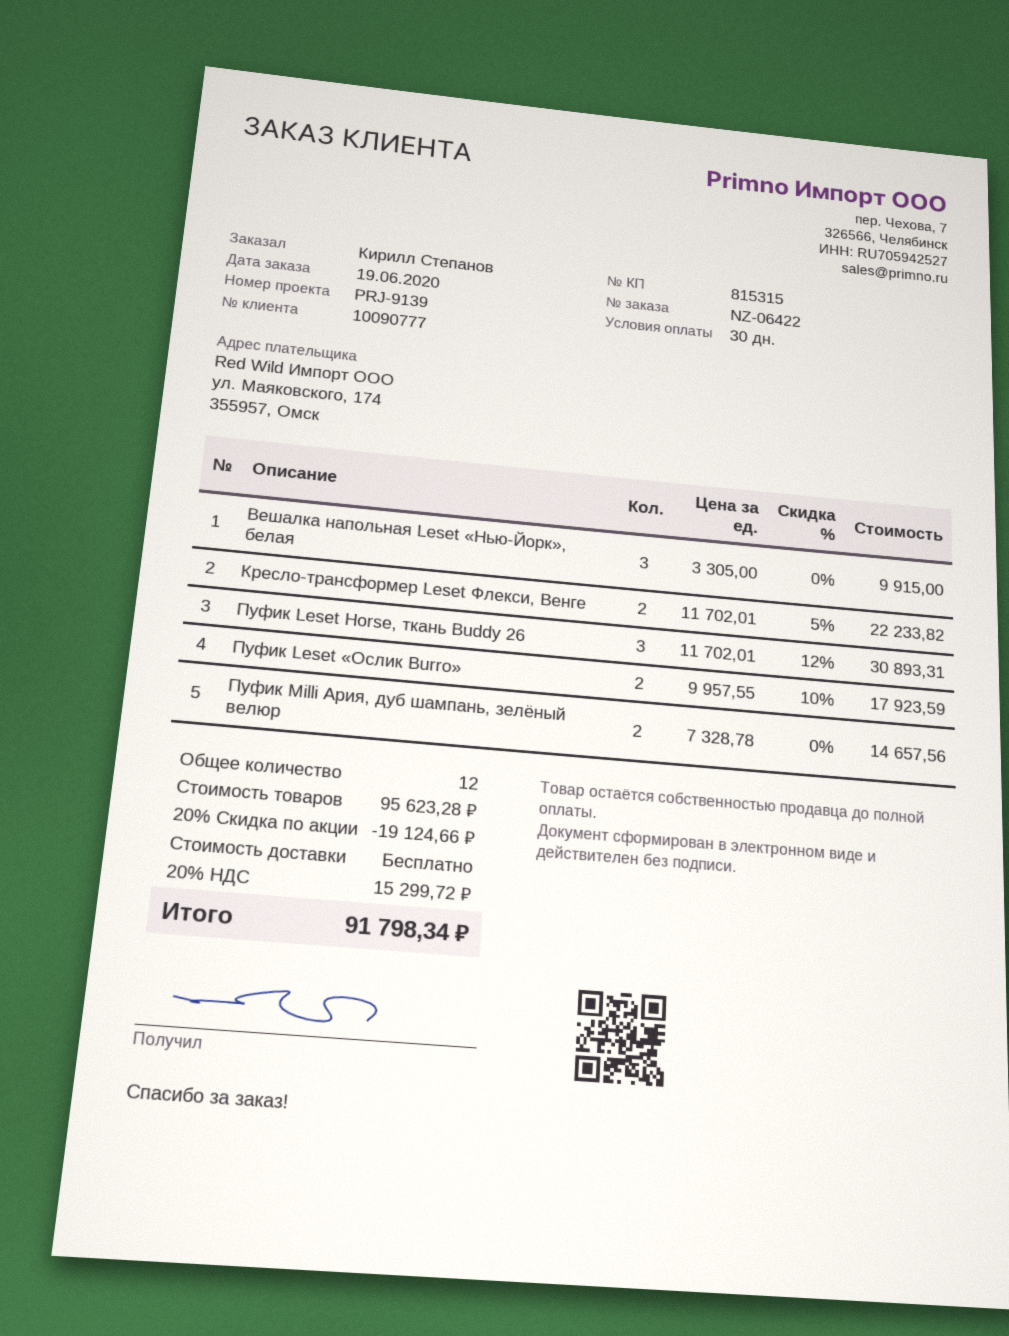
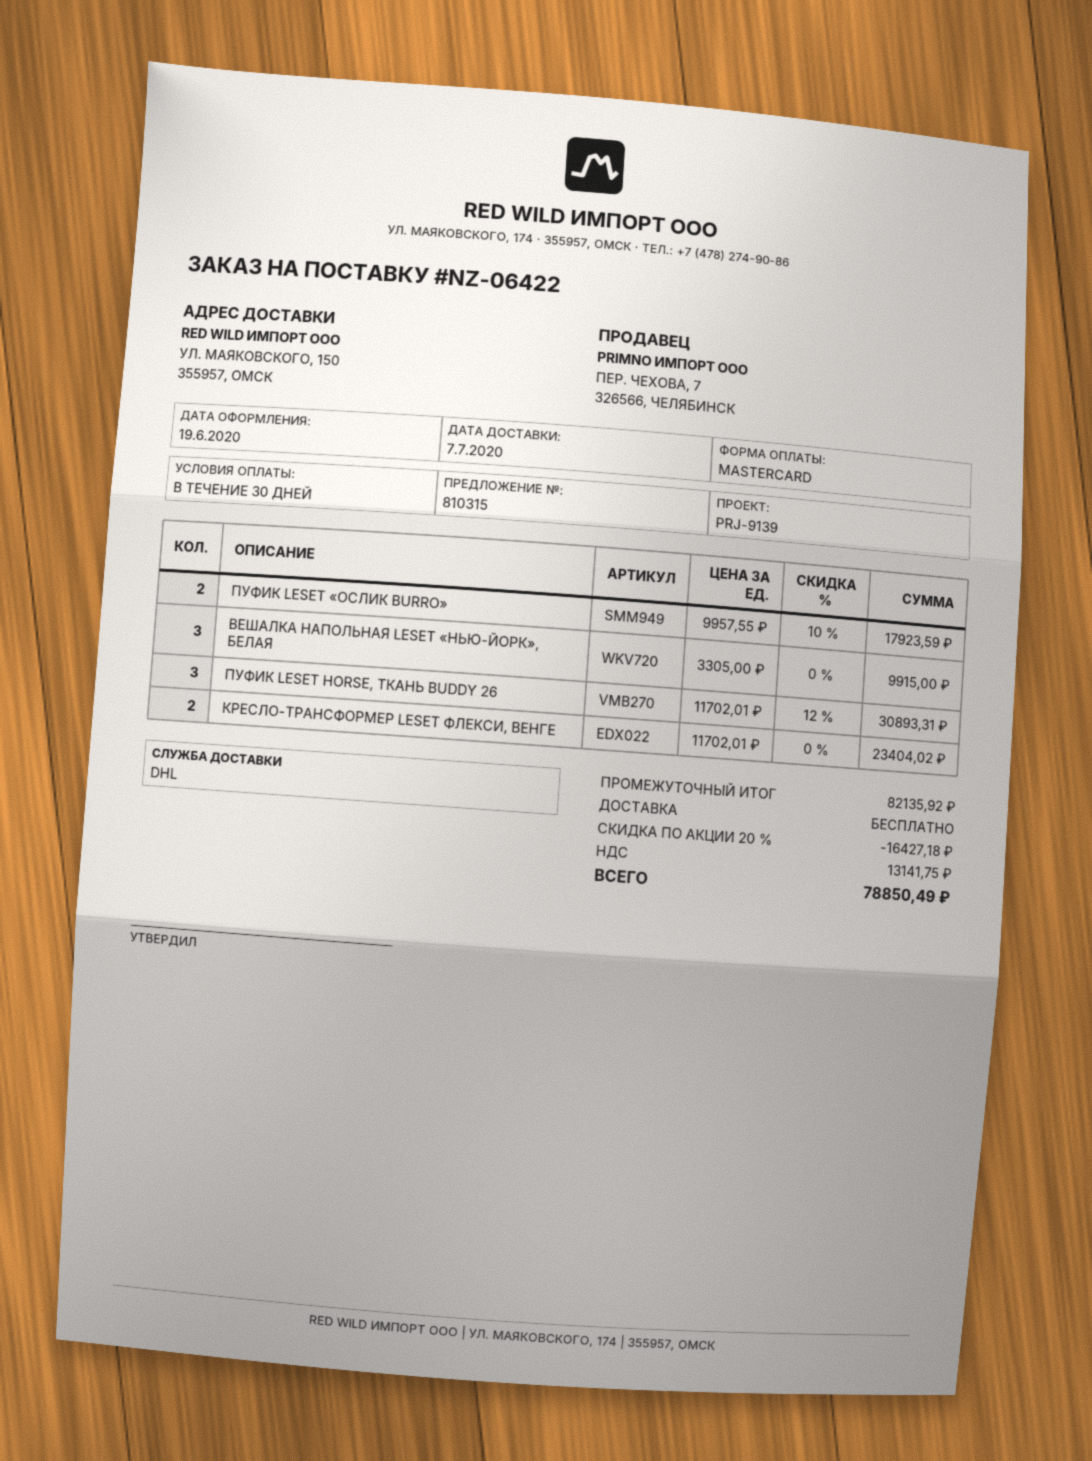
quote number: 815315 -> 810315
Кресло-трансформер Leset Флекси, Венге: 2 x 11702.01 - 5% = 22233.82 -> 2 x 11702.01 = 23404.02
Пуфик Milli Ария, дуб шампань, зелёный велюр: 2 x 7328.78 = 14657.56 -> none
subtotal: 95623.28 -> 82135.92
discount: 20% = 19124.66 -> 20% = 16427.18
tax: 15299.72 -> 13141.75
total: 91798.34 -> 78850.49

